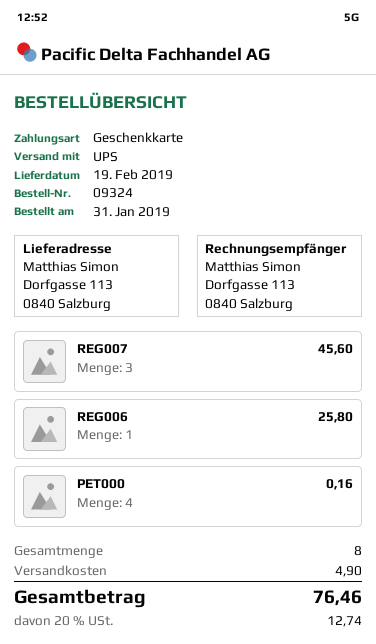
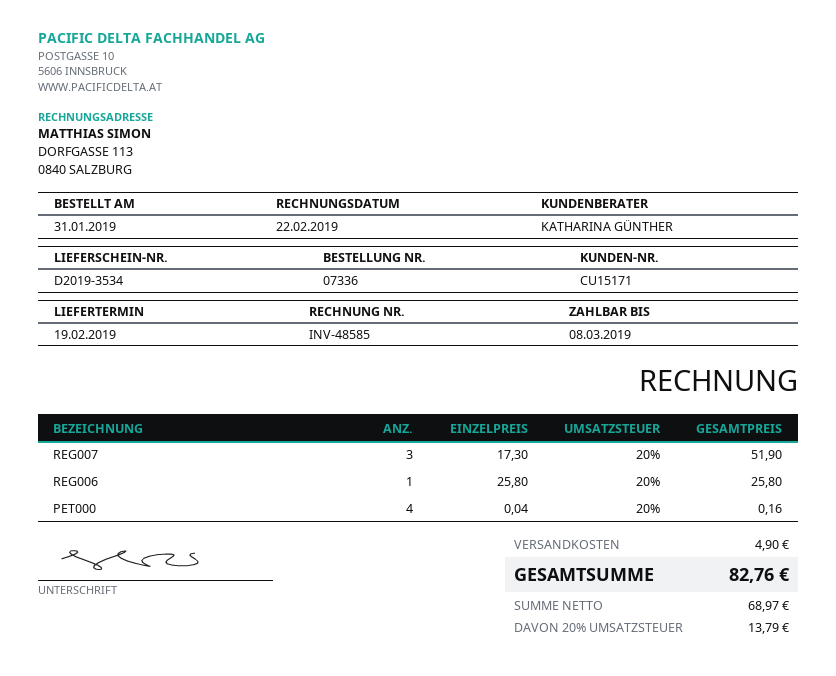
order number: 09324 -> 07336
REG007: 3 for 45.60 -> 3 for 51.90
tax: 20% = 12.74 -> 20% = 13.79
total: 76.46 -> 82.76

